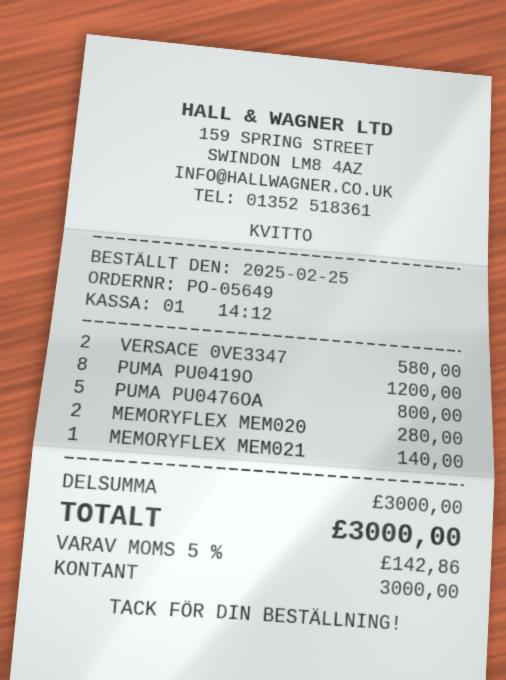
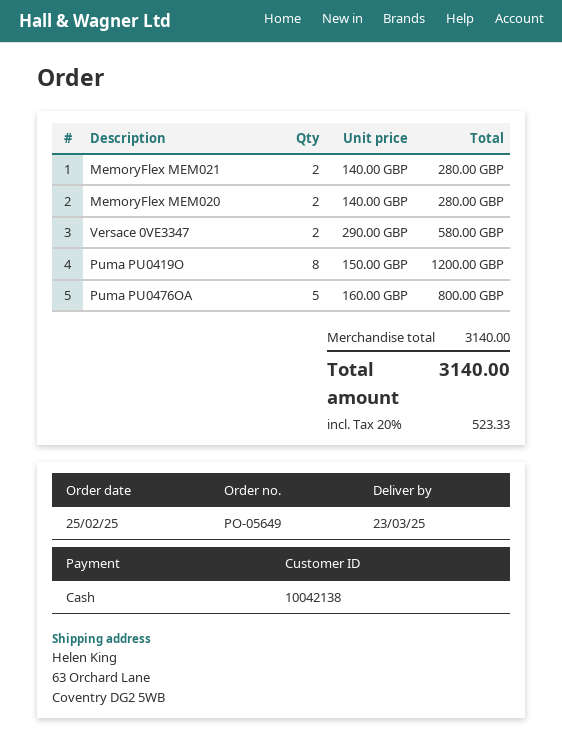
MEMORYFLEX MEM021: 1 for 140.00 -> 2 for 280.00
subtotal: 3000.00 -> 3140.00
tax: 5% = 142.86 -> 20% = 523.33
total: 3000.00 -> 3140.00

